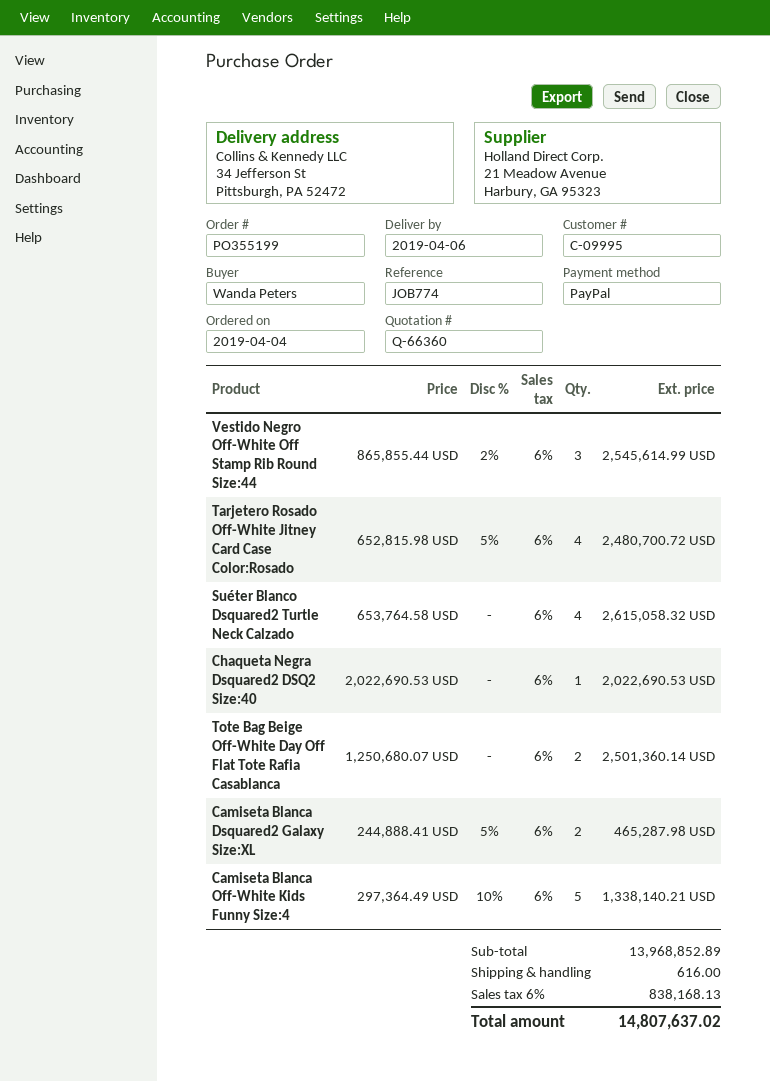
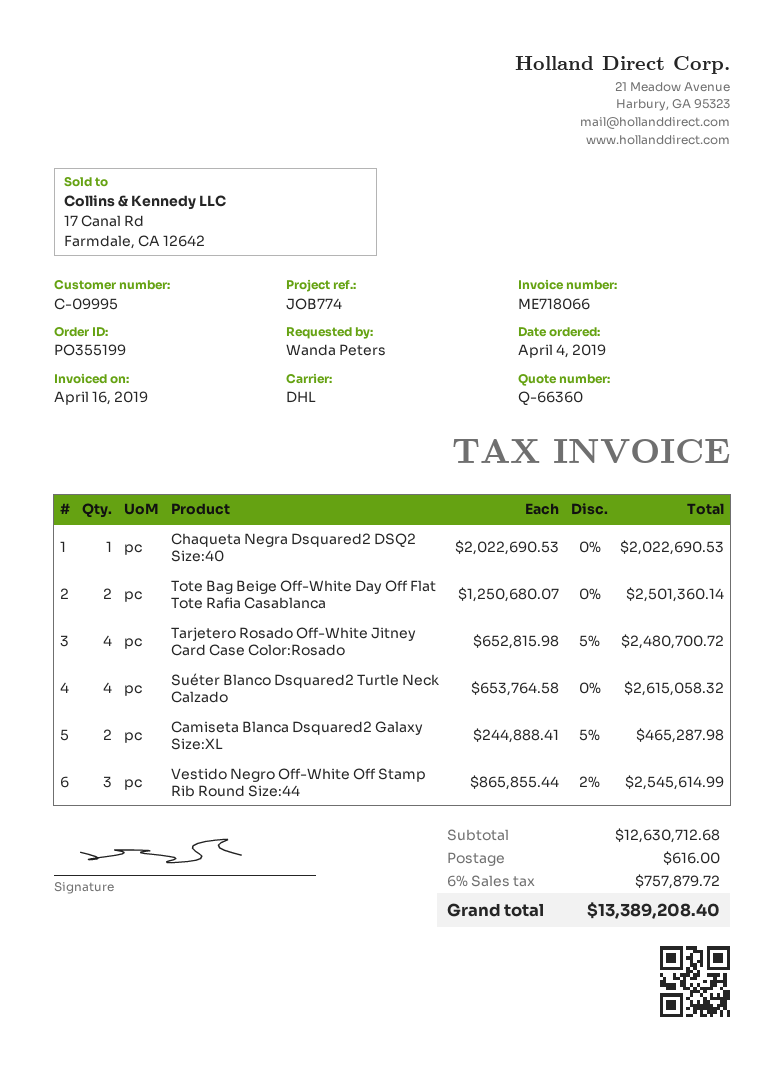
Camiseta Blanca Off-White Kids Funny Size:4: 5 x 297364.49 - 10% = 1338140.21 -> none
subtotal: 13968852.89 -> 12630712.68
tax: 6% = 838168.13 -> 6% = 757879.72
total: 14807637.02 -> 13389208.40

